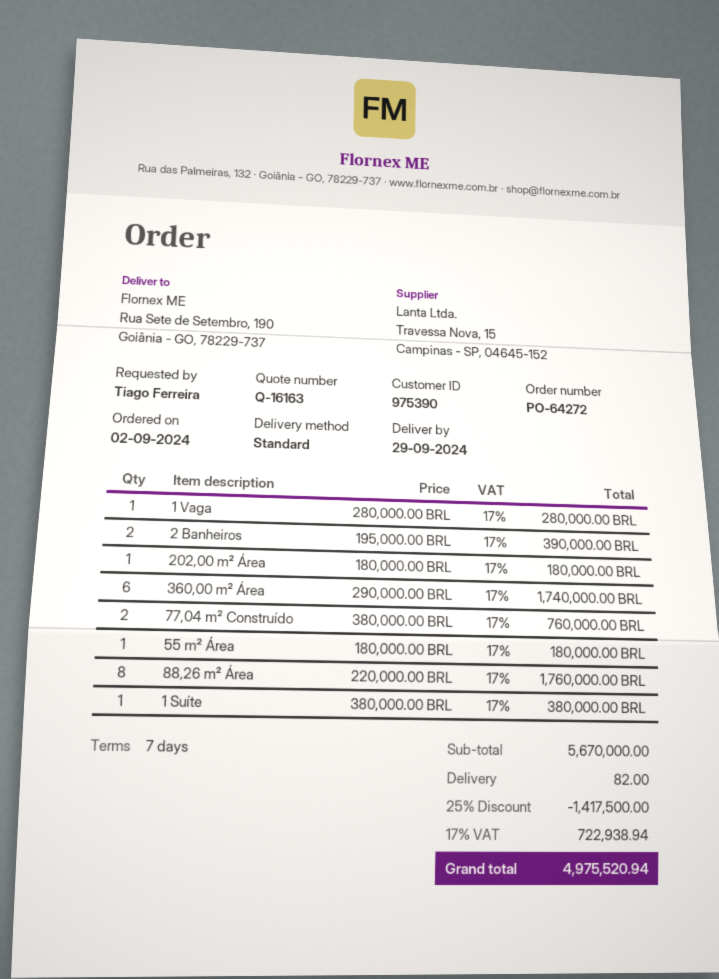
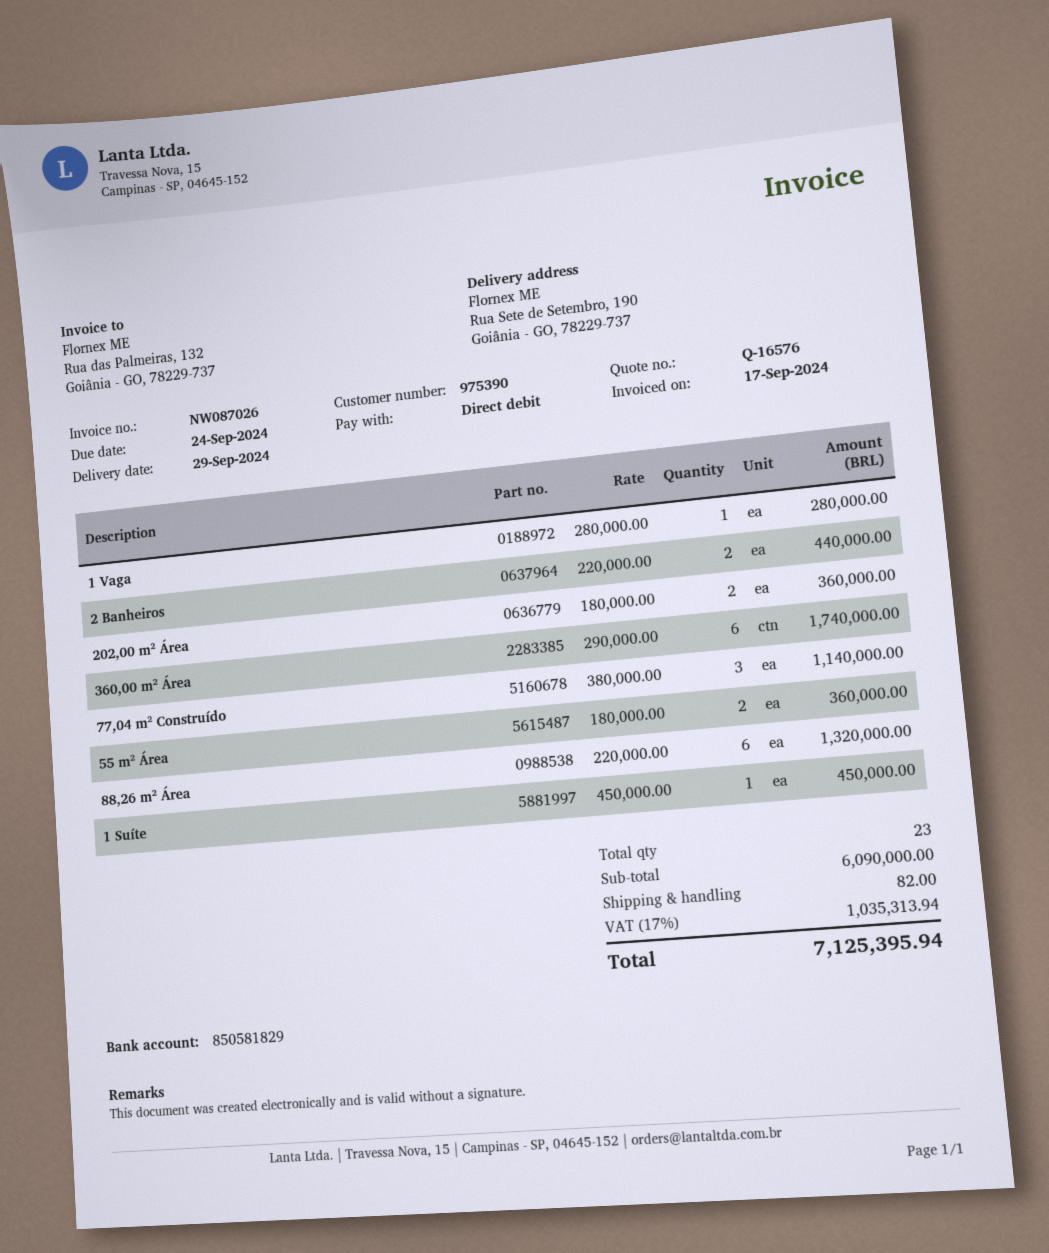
quote number: Q-16163 -> Q-16576
2 Banheiros: 2 x 195000.00 = 390000.00 -> 2 x 220000.00 = 440000.00
202,00 m² Área: 1 x 180000.00 = 180000.00 -> 2 x 180000.00 = 360000.00
77,04 m² Construído: 2 x 380000.00 = 760000.00 -> 3 x 380000.00 = 1140000.00
55 m² Área: 1 x 180000.00 = 180000.00 -> 2 x 180000.00 = 360000.00
88,26 m² Área: 8 x 220000.00 = 1760000.00 -> 6 x 220000.00 = 1320000.00
1 Suíte: 1 x 380000.00 = 380000.00 -> 1 x 450000.00 = 450000.00
subtotal: 5670000.00 -> 6090000.00
discount: 25% = 1417500.00 -> none
tax: 17% = 722938.94 -> 17% = 1035313.94
total: 4975520.94 -> 7125395.94

